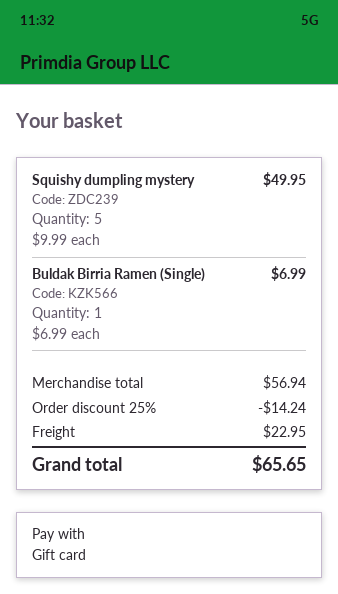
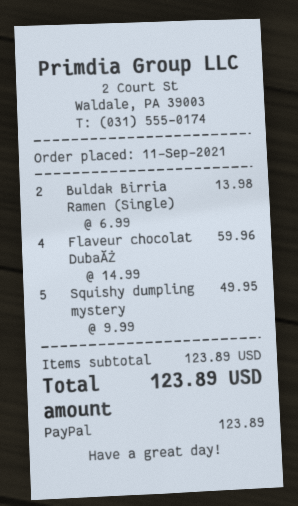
payment method: gift card -> PayPal
Buldak Birria Ramen (Single): 1 x 6.99 = 6.99 -> 2 x 6.99 = 13.98
Flaveur chocolat DubaĂŻ: none -> 4 x 14.99 = 59.96
subtotal: 56.94 -> 123.89
discount: 25% = 14.24 -> none
shipping: 22.95 -> none
total: 65.65 -> 123.89

